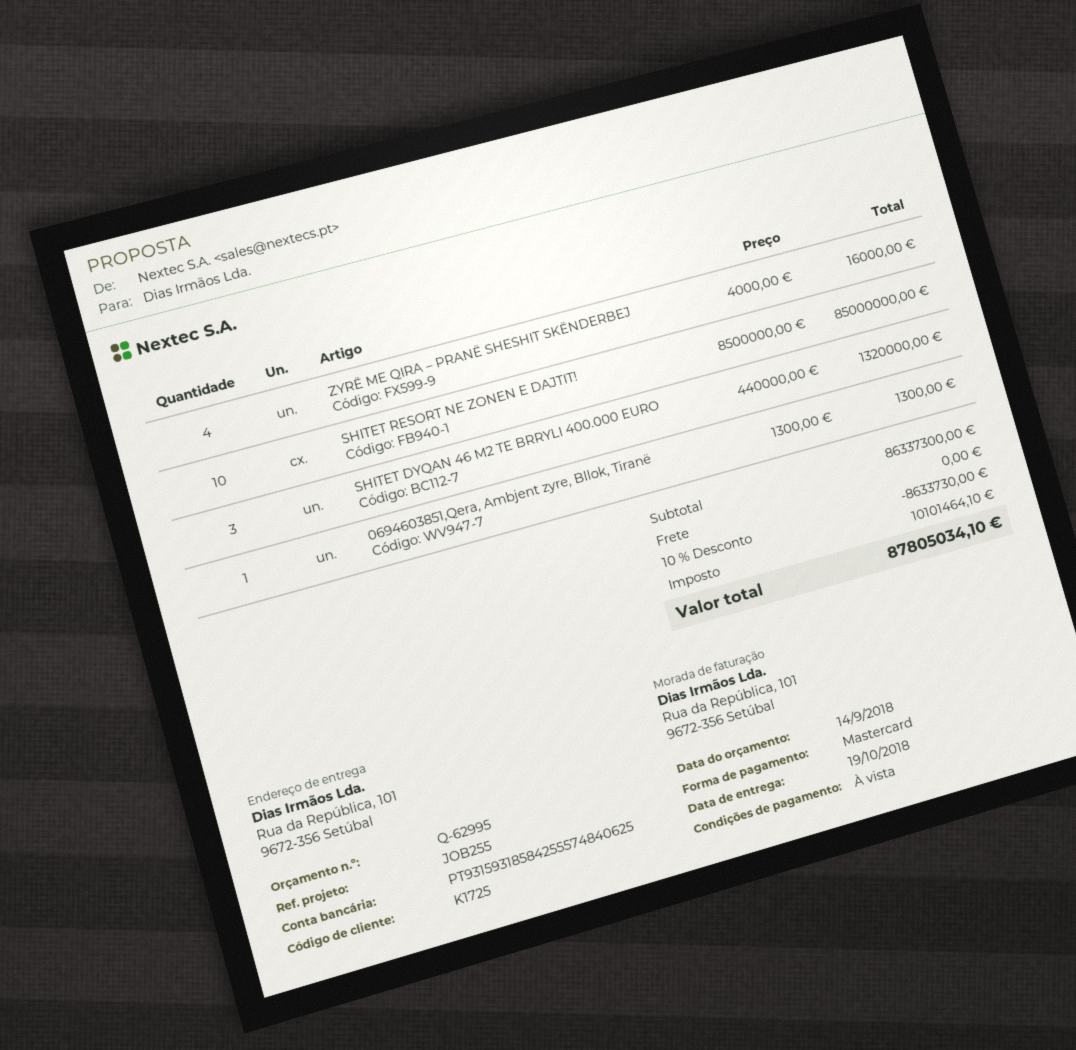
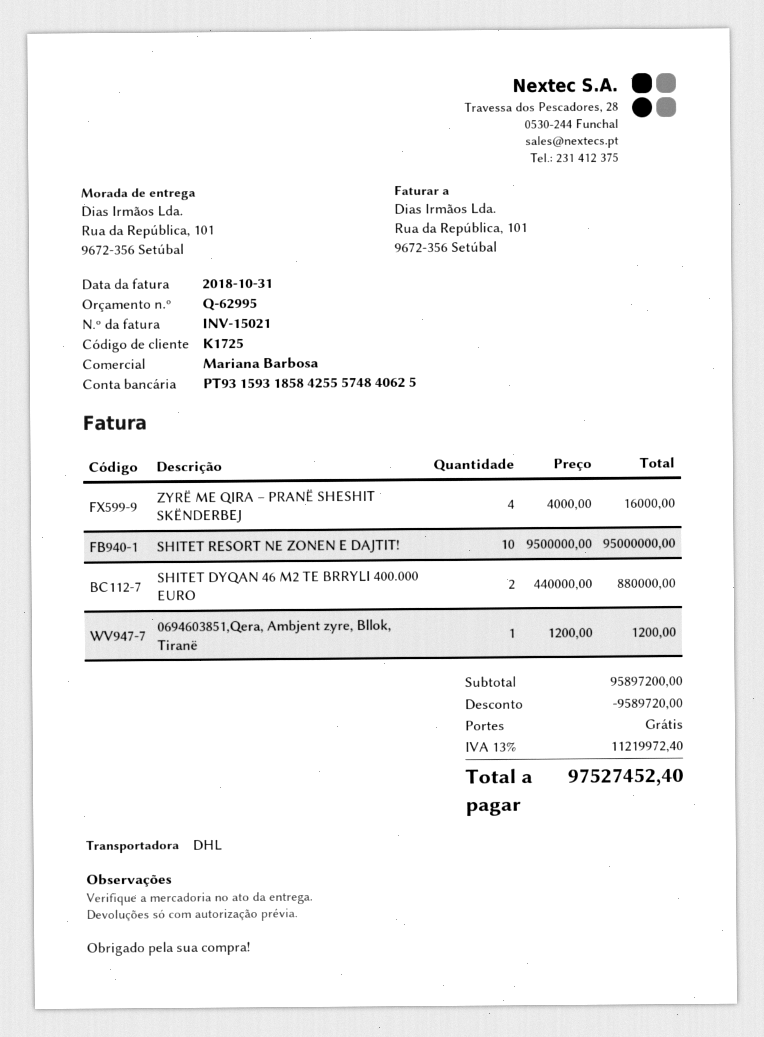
SHITET RESORT NE ZONEN E DAJTIT!: 10 x 8500000.00 = 85000000.00 -> 10 x 9500000.00 = 95000000.00
SHITET DYQAN 46 M2 TE BRRYLI 400.000 EURO: 3 x 440000.00 = 1320000.00 -> 2 x 440000.00 = 880000.00
0694603851,Qera, Ambjent zyre, Bllok, Tiranë: 1 x 1300.00 = 1300.00 -> 1 x 1200.00 = 1200.00
subtotal: 86337300.00 -> 95897200.00
discount: 8633730.00 -> 9589720.00
tax: 10101464.10 -> 11219972.40
total: 87805034.10 -> 97527452.40

